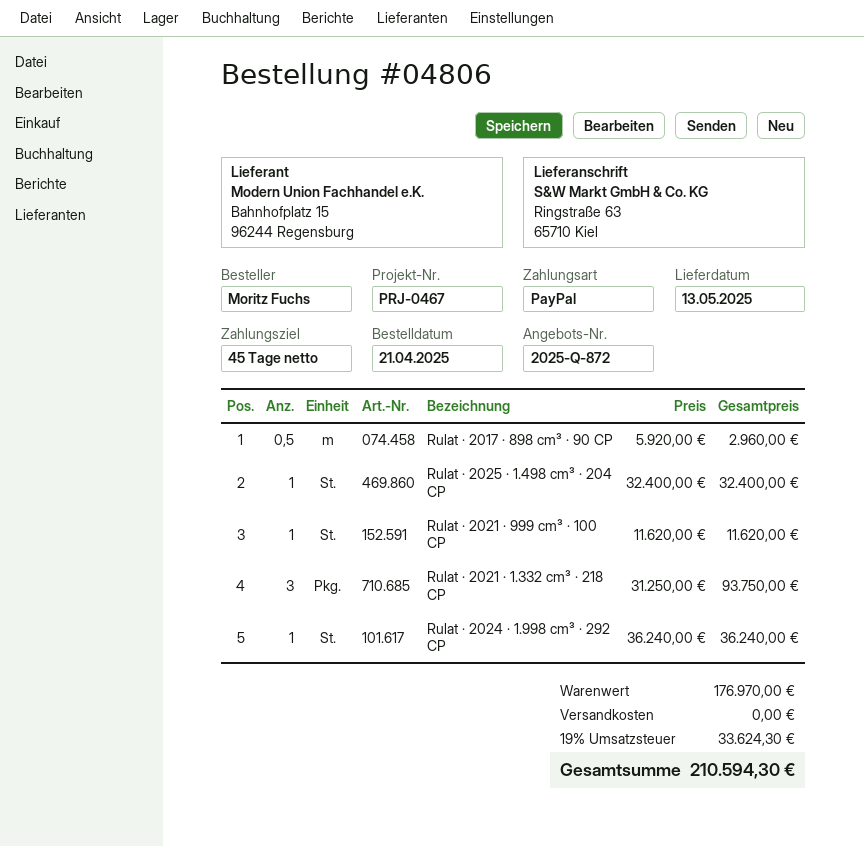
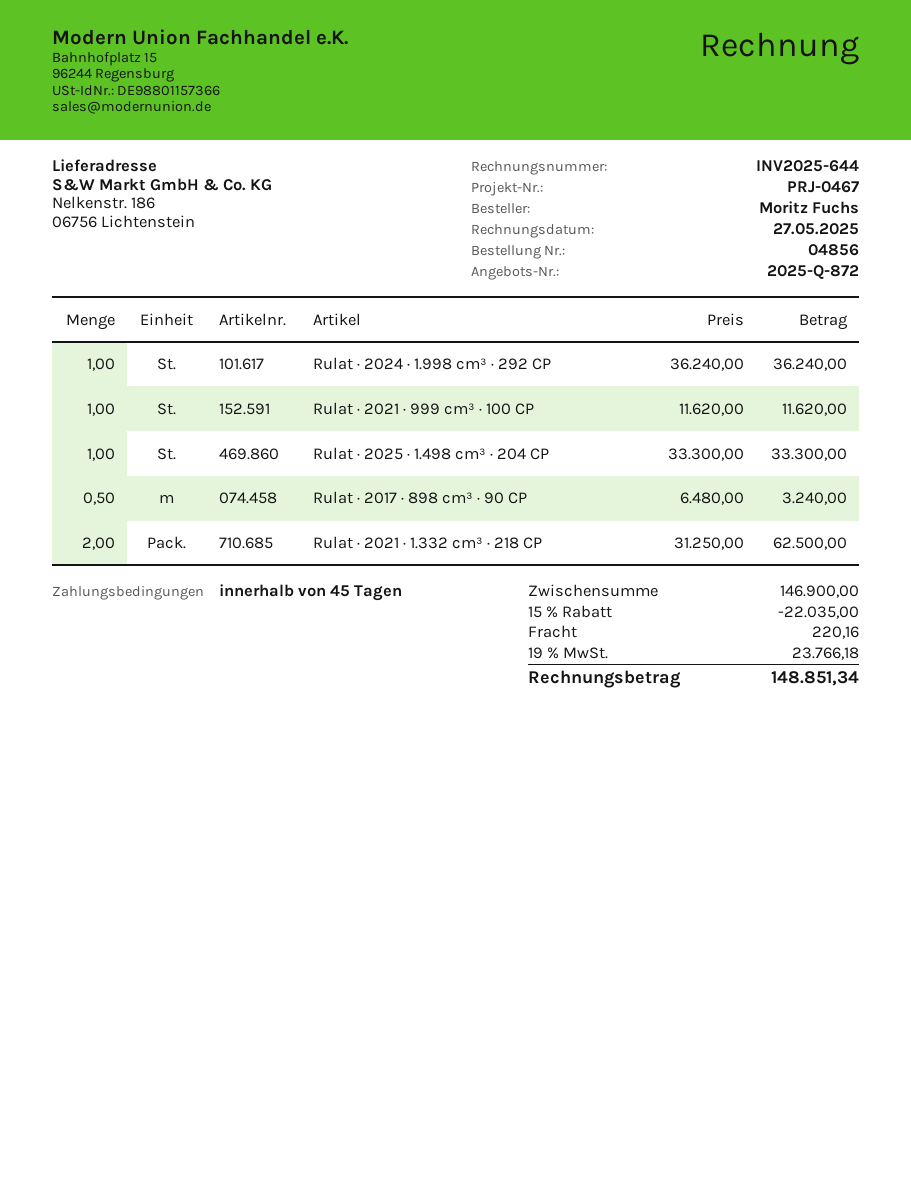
order number: 04806 -> 04856
ship to: Ringstraße 63, 65710 Kiel -> Nelkenstr. 186, 06756 Lichtenstein
Rulat · 2017 · 898 cm³ · 90 CP: 0.5 x 5920.00 = 2960.00 -> 0.5 x 6480.00 = 3240.00
Rulat · 2025 · 1.498 cm³ · 204 CP: 1 x 32400.00 = 32400.00 -> 1 x 33300.00 = 33300.00
Rulat · 2021 · 1.332 cm³ · 218 CP: 3 x 31250.00 = 93750.00 -> 2 x 31250.00 = 62500.00
subtotal: 176970.00 -> 146900.00
discount: none -> 15% = 22035.00
shipping: 0.00 -> 220.16
tax: 19% = 33624.30 -> 19% = 23766.18
total: 210594.30 -> 148851.34

